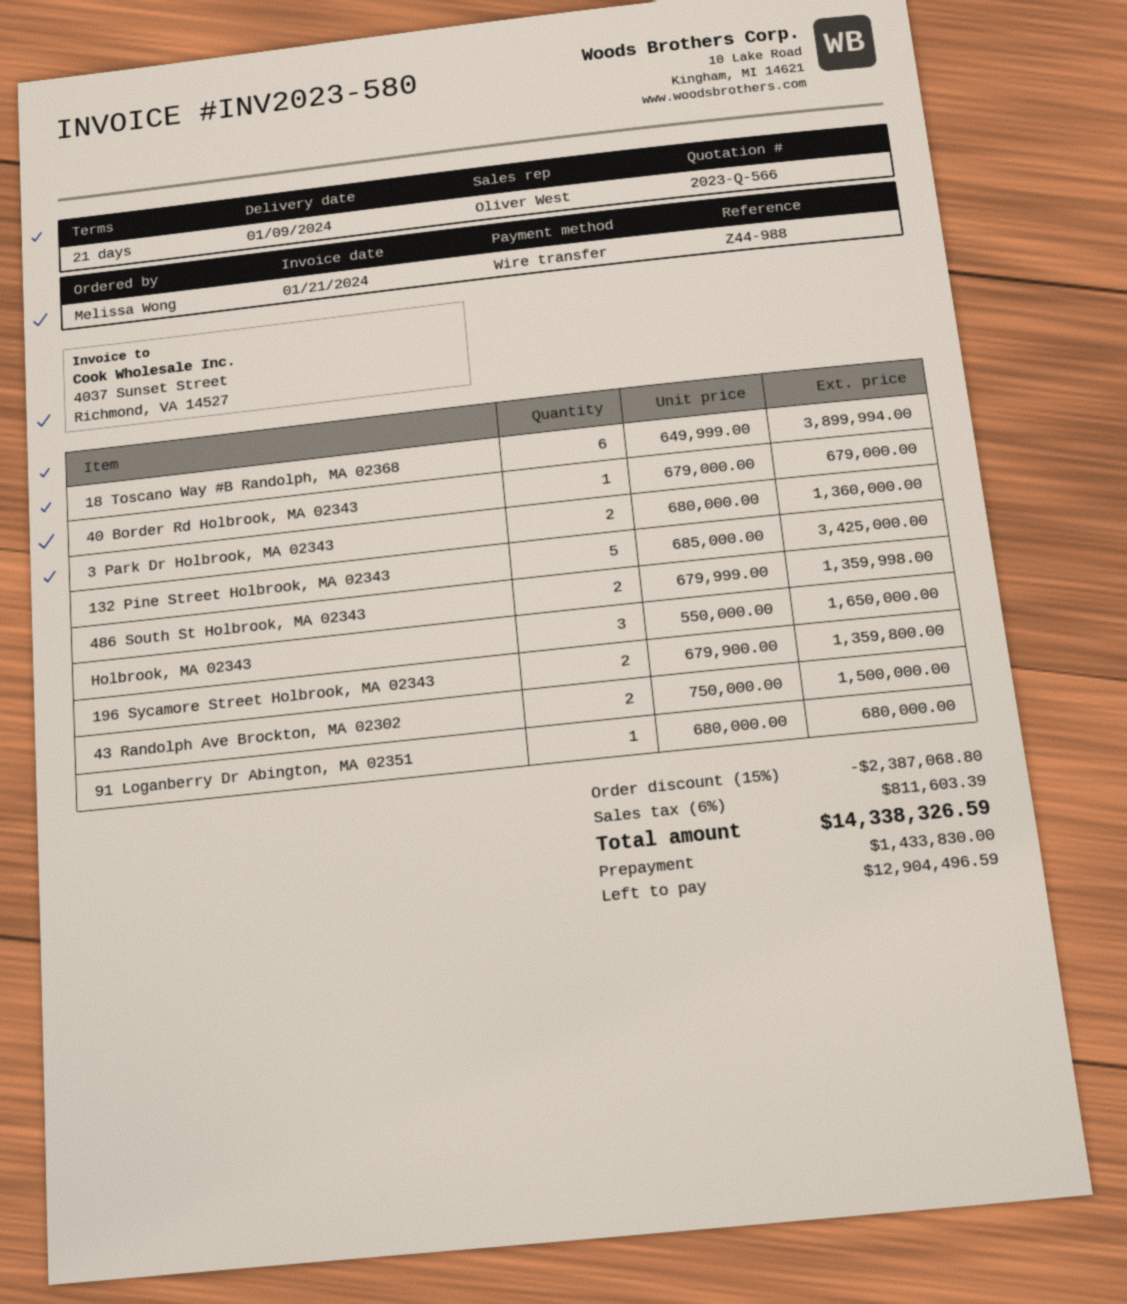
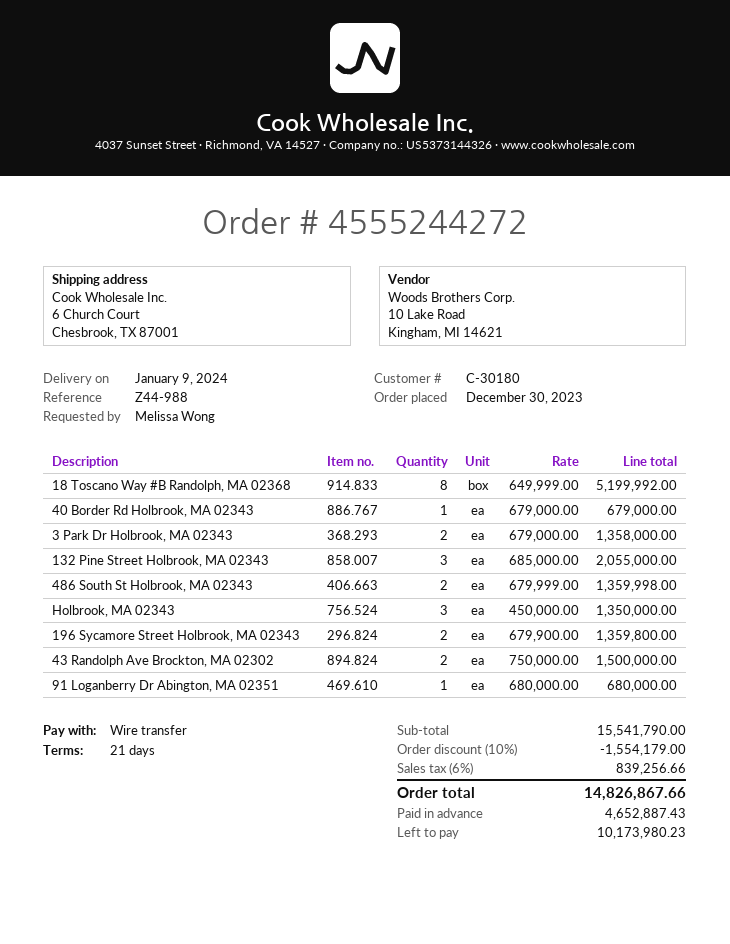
18 Toscano Way #B Randolph, MA 02368: 6 x 649999.00 = 3899994.00 -> 8 x 649999.00 = 5199992.00
3 Park Dr Holbrook, MA 02343: 2 x 680000.00 = 1360000.00 -> 2 x 679000.00 = 1358000.00
132 Pine Street Holbrook, MA 02343: 5 x 685000.00 = 3425000.00 -> 3 x 685000.00 = 2055000.00
Holbrook, MA 02343: 3 x 550000.00 = 1650000.00 -> 3 x 450000.00 = 1350000.00
discount: 15% = 2387068.80 -> 10% = 1554179.00
tax: 6% = 811603.39 -> 6% = 839256.66
total: 14338326.59 -> 14826867.66
deposit: 1433830.00 -> 4652887.43
balance: 12904496.59 -> 10173980.23

